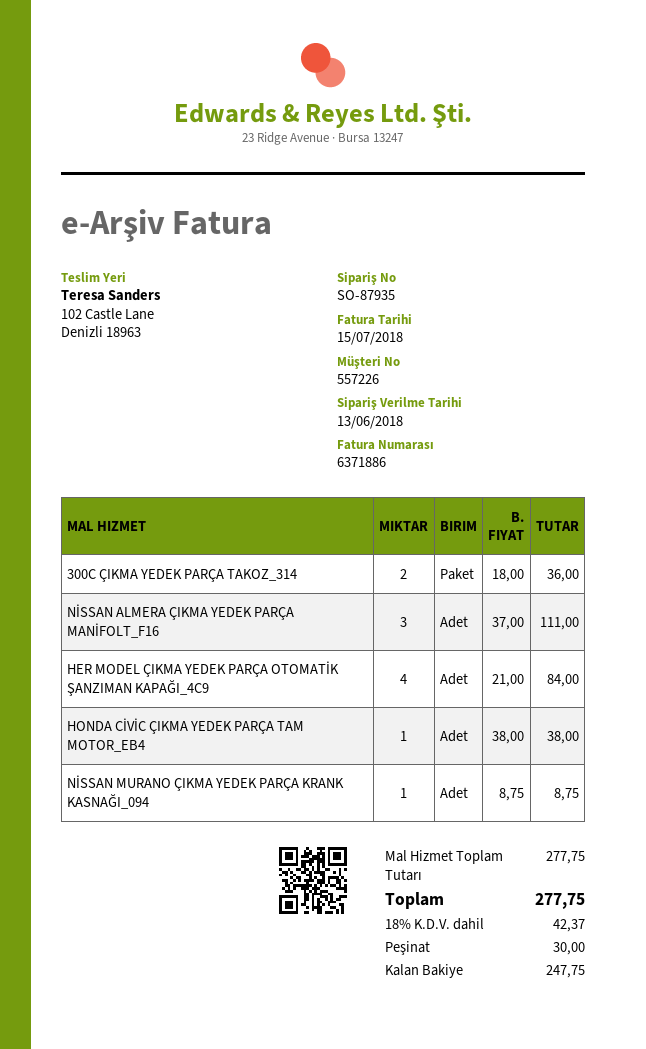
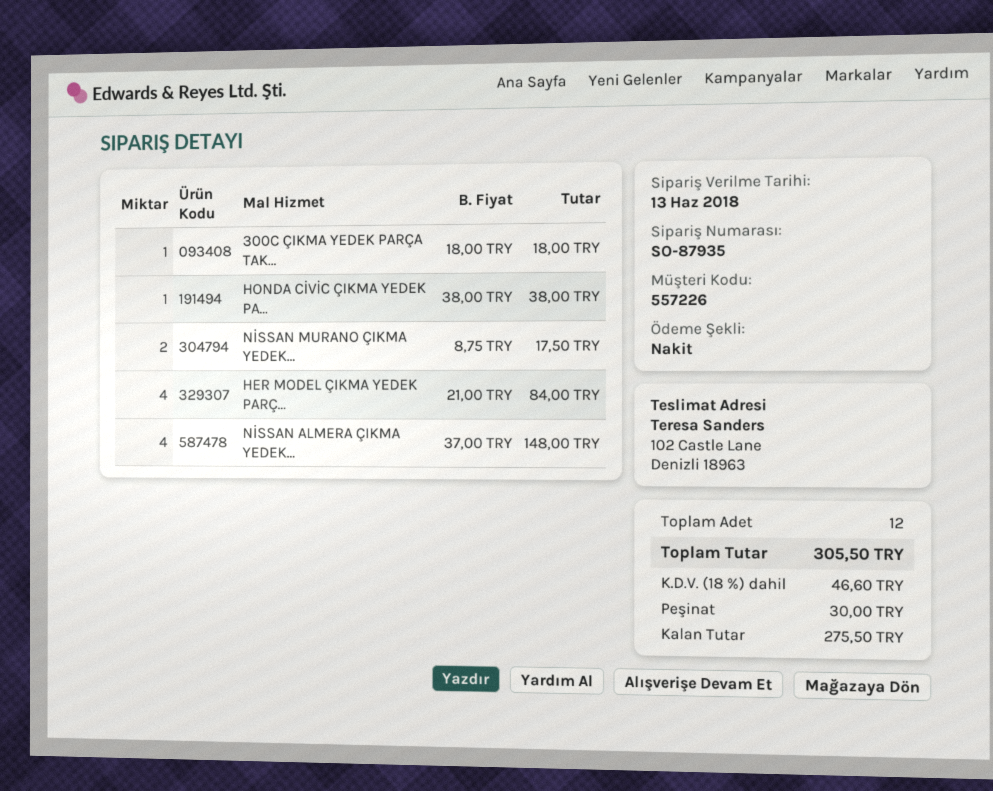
300C ÇIKMA YEDEK PARÇA TAKOZ_314: 2 x 18.00 = 36.00 -> 1 x 18.00 = 18.00
NİSSAN ALMERA ÇIKMA YEDEK PARÇA MANİFOLT_F16: 3 x 37.00 = 111.00 -> 4 x 37.00 = 148.00
NİSSAN MURANO ÇIKMA YEDEK PARÇA KRANK KASNAĞI_094: 1 x 8.75 = 8.75 -> 2 x 8.75 = 17.50
tax: 18% = 42.37 -> 18% = 46.60
total: 277.75 -> 305.50
balance: 247.75 -> 275.50

